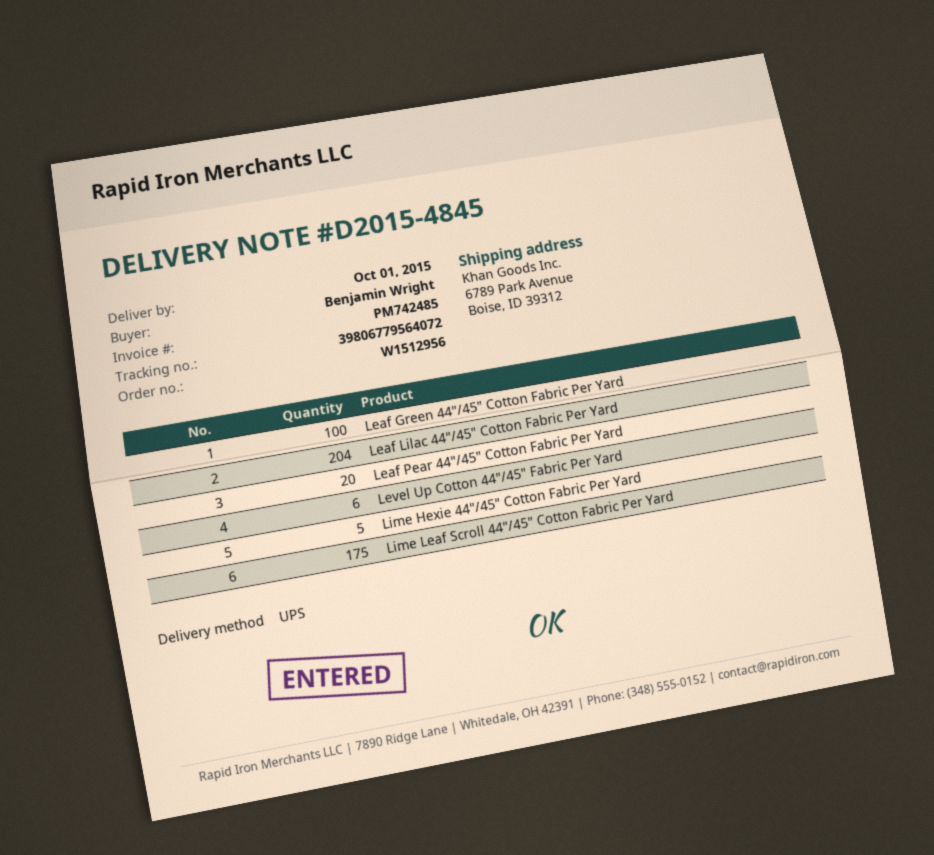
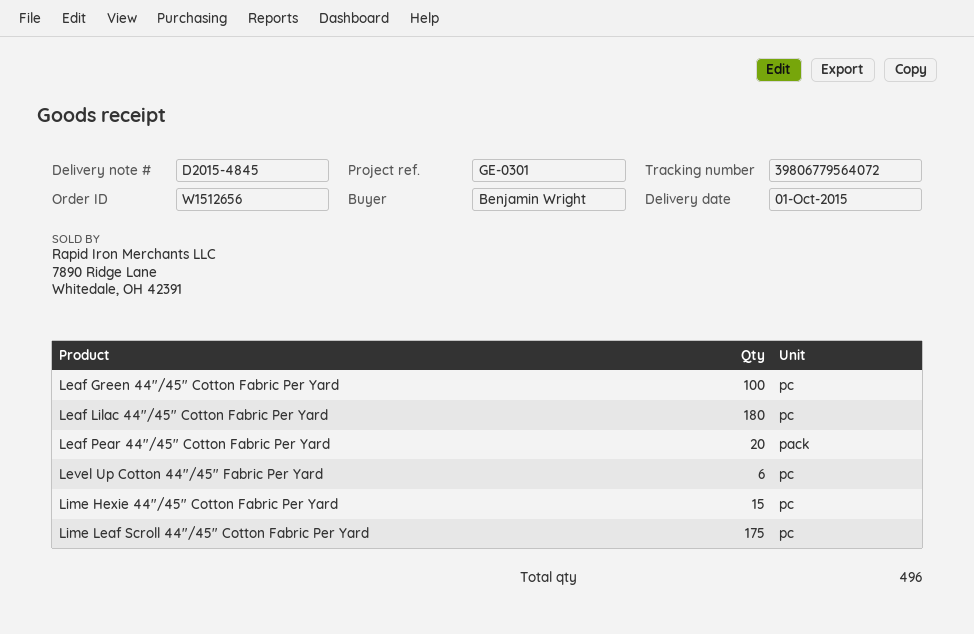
order number: W1512956 -> W1512656
Leaf Lilac 44"/45" Cotton Fabric Per Yard: 204 -> 180
Lime Hexie 44"/45" Cotton Fabric Per Yard: 5 -> 15

